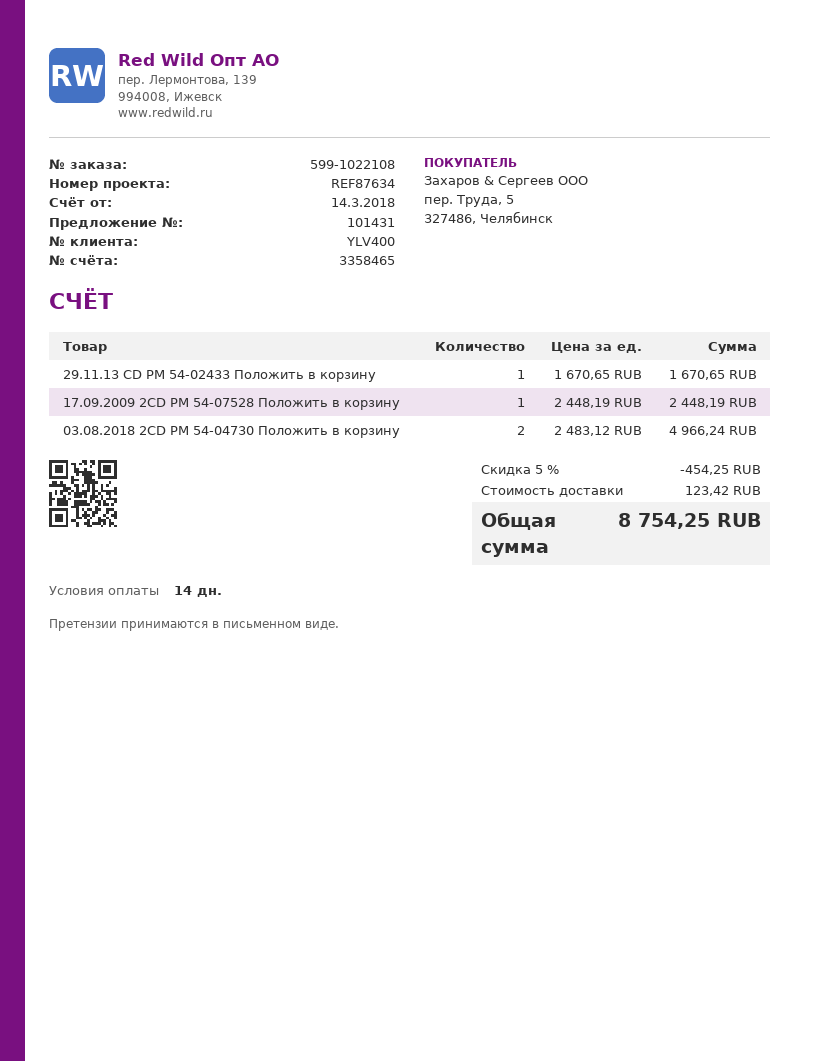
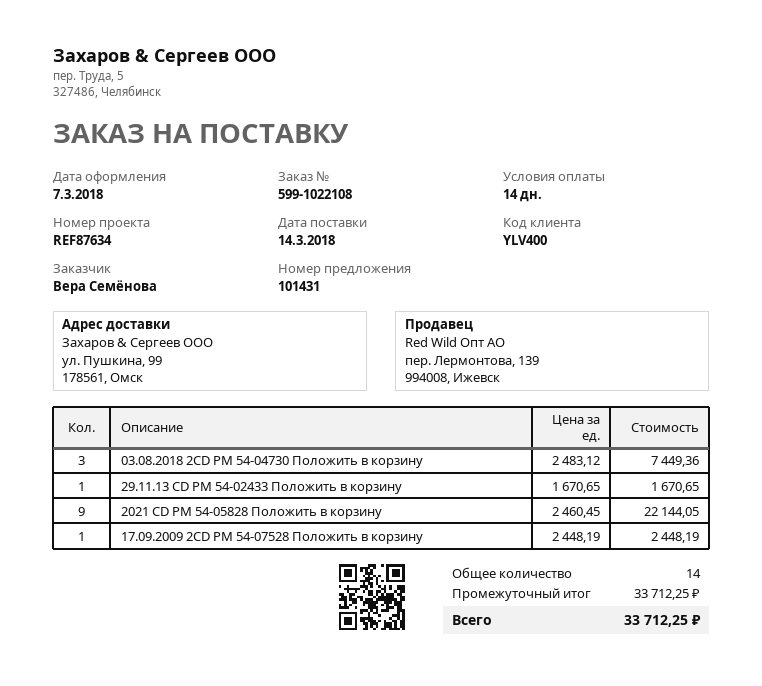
03.08.2018 2CD PM 54-04730 Положить в корзину: 2 x 2483.12 = 4966.24 -> 3 x 2483.12 = 7449.36
2021 CD PM 54-05828 Положить в корзину: none -> 9 x 2460.45 = 22144.05
discount: 5% = 454.25 -> none
shipping: 123.42 -> none
total: 8754.25 -> 33712.25

